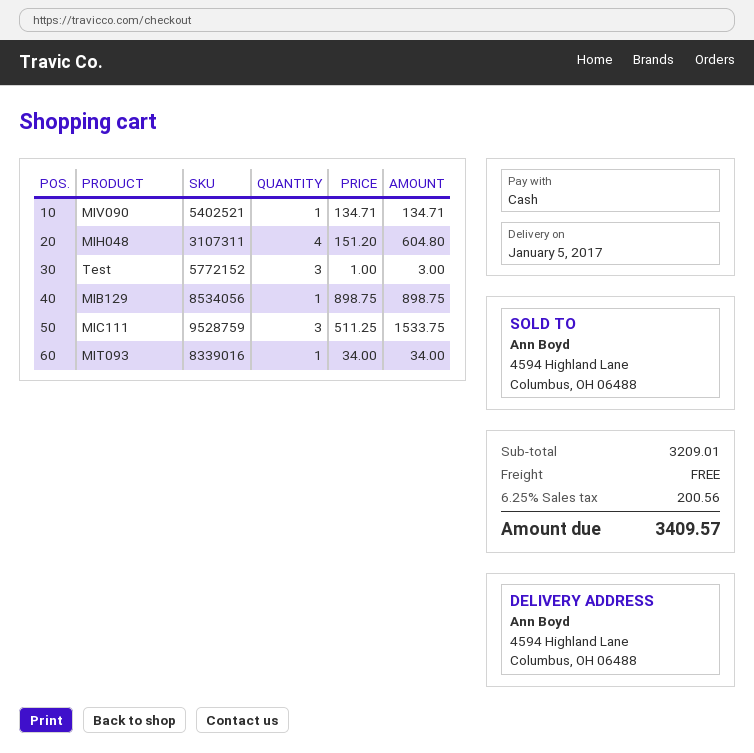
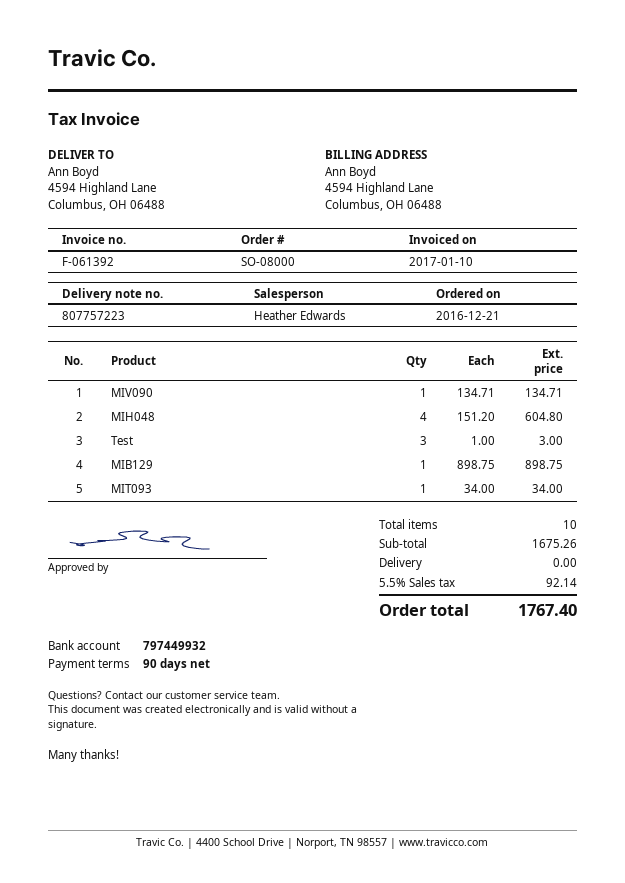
MIC111: 3 x 511.25 = 1533.75 -> none
subtotal: 3209.01 -> 1675.26
tax: 6.25% = 200.56 -> 5.5% = 92.14
total: 3409.57 -> 1767.40

